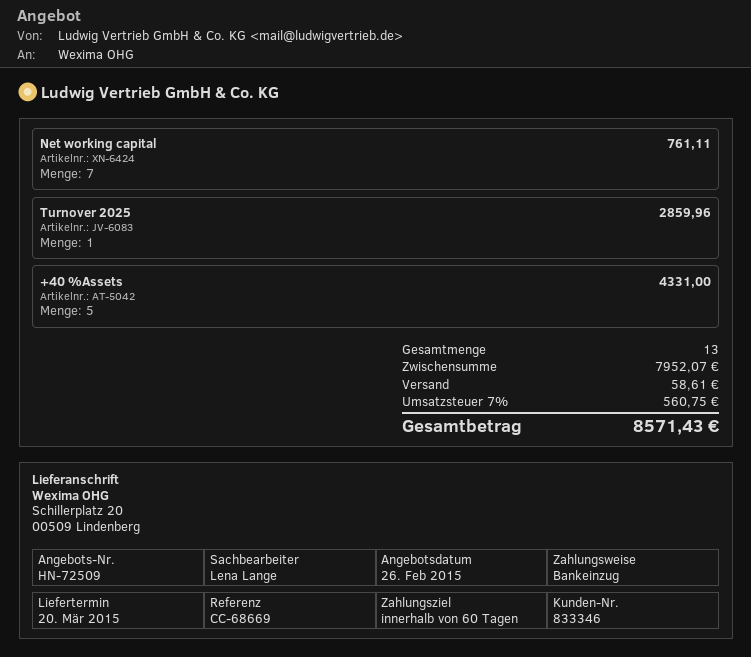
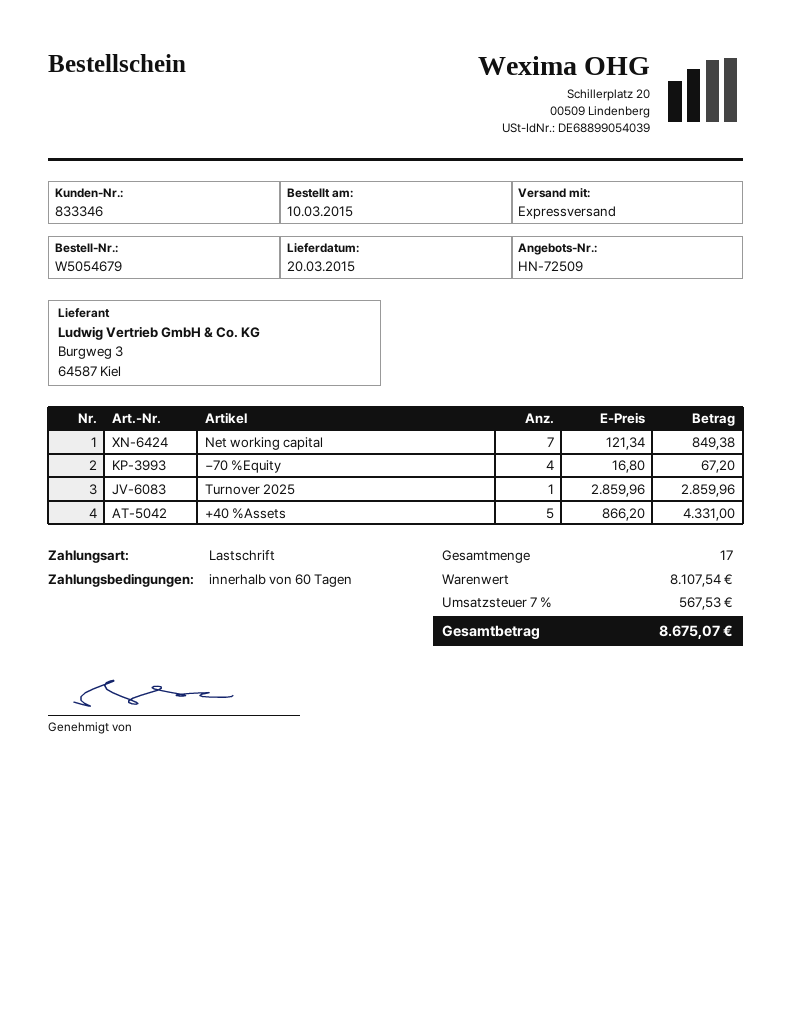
Net working capital: 7 for 761.11 -> 7 for 849.38
−70 %Equity: none -> 4 for 67.20
total quantity: 13 -> 17
subtotal: 7952.07 -> 8107.54
shipping: 58.61 -> none
tax: 7% = 560.75 -> 7% = 567.53
total: 8571.43 -> 8675.07

